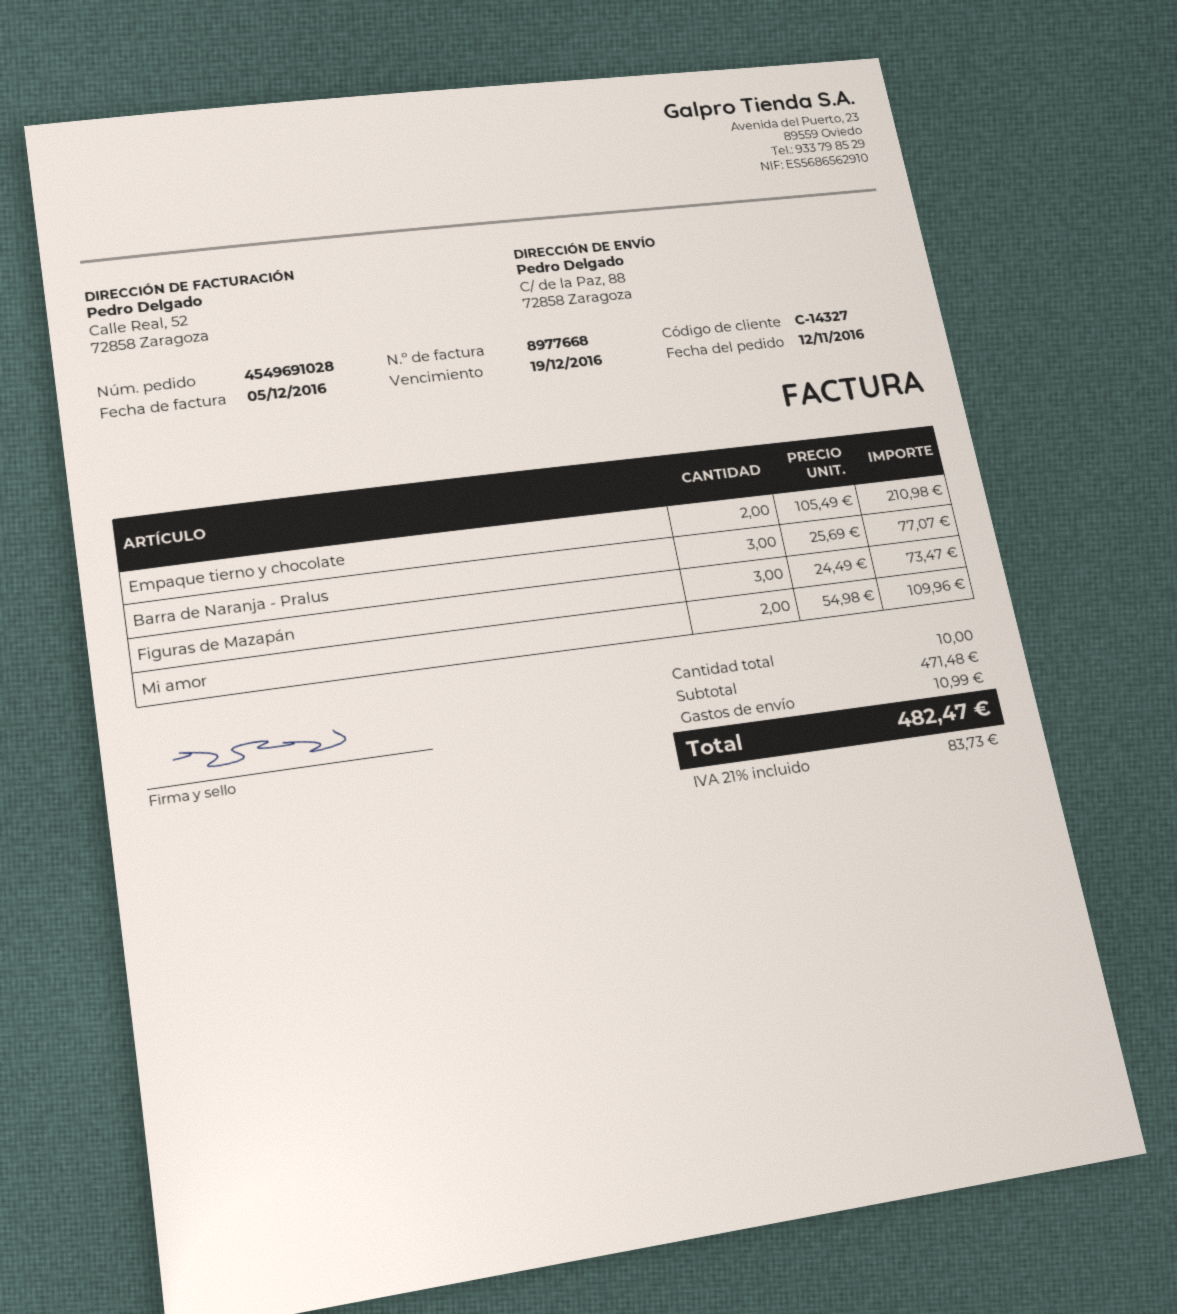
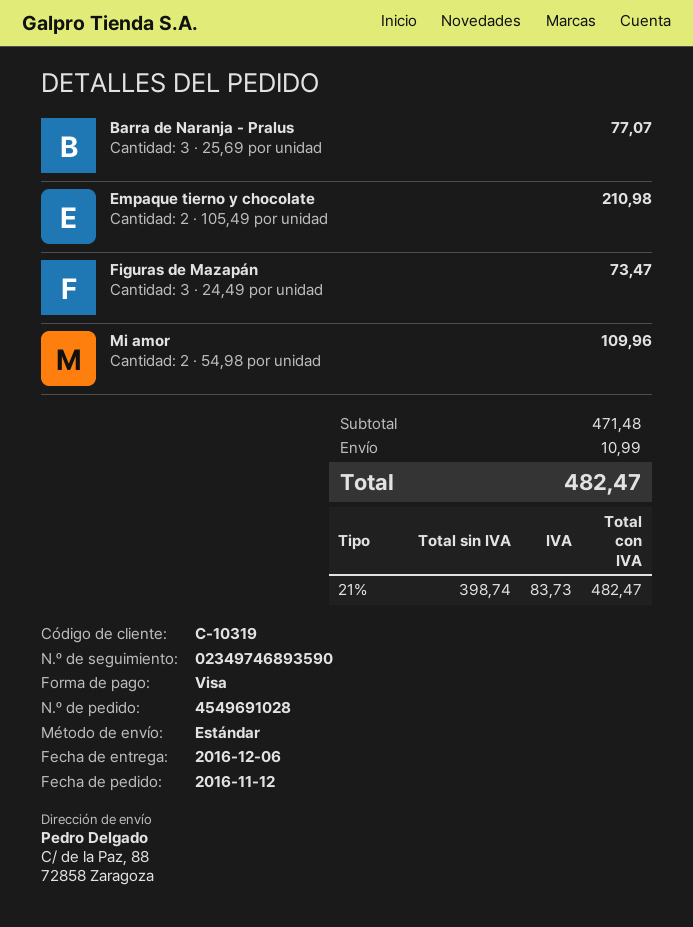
customer number: C-14327 -> C-10319

